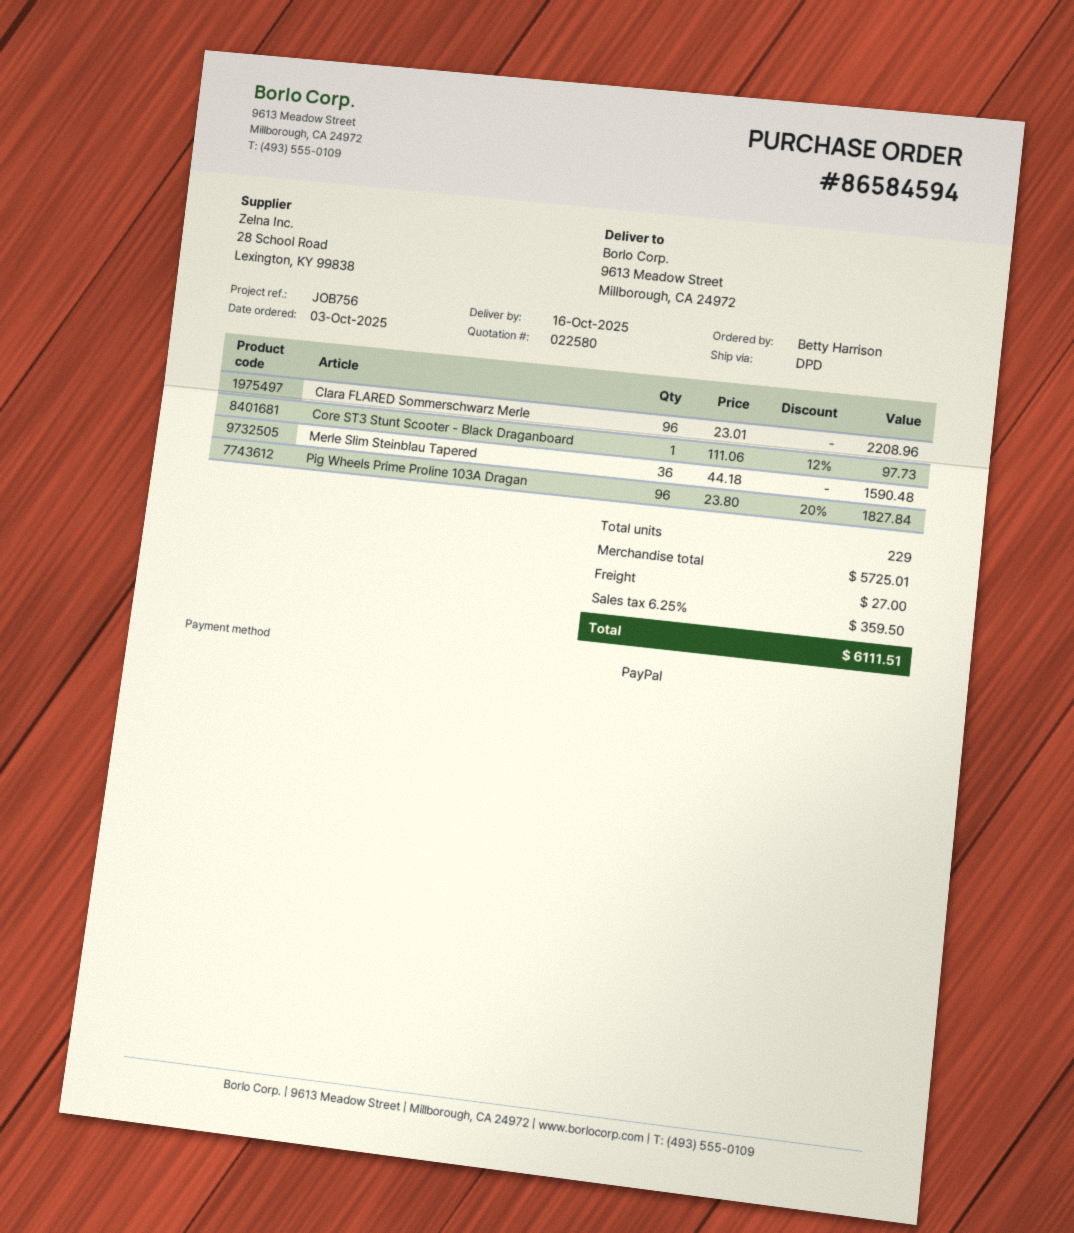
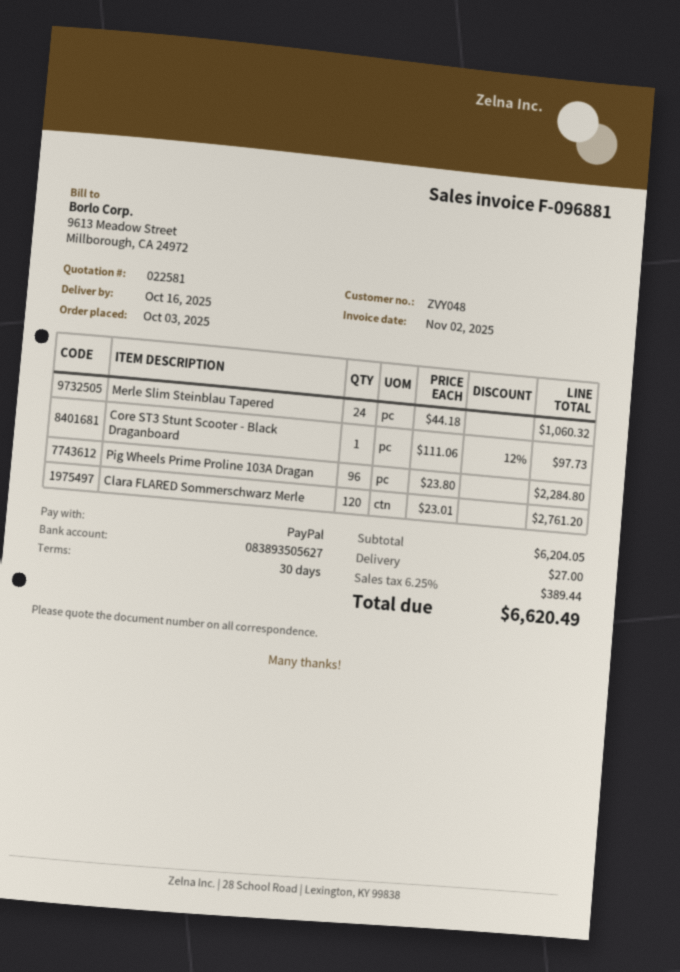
quote number: 022580 -> 022581
Clara FLARED Sommerschwarz Merle: 96 x 23.01 = 2208.96 -> 120 x 23.01 = 2761.20
Merle Slim Steinblau Tapered: 36 x 44.18 = 1590.48 -> 24 x 44.18 = 1060.32
Pig Wheels Prime Proline 103A Dragan: 96 x 23.80 - 20% = 1827.84 -> 96 x 23.80 = 2284.80
subtotal: 5725.01 -> 6204.05
tax: 6.25% = 359.50 -> 6.25% = 389.44
total: 6111.51 -> 6620.49

